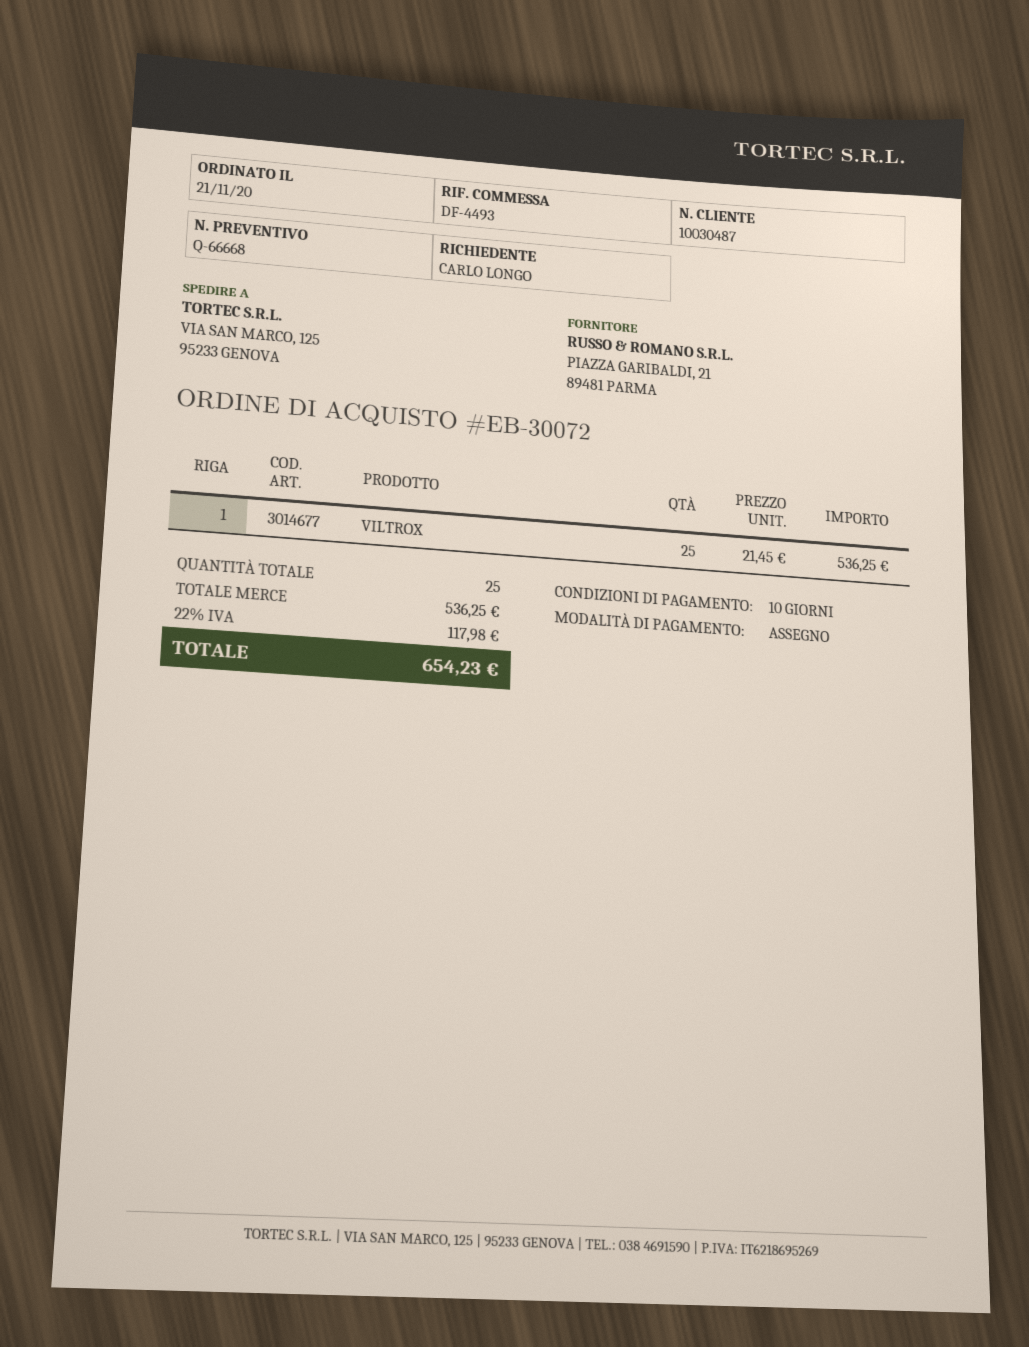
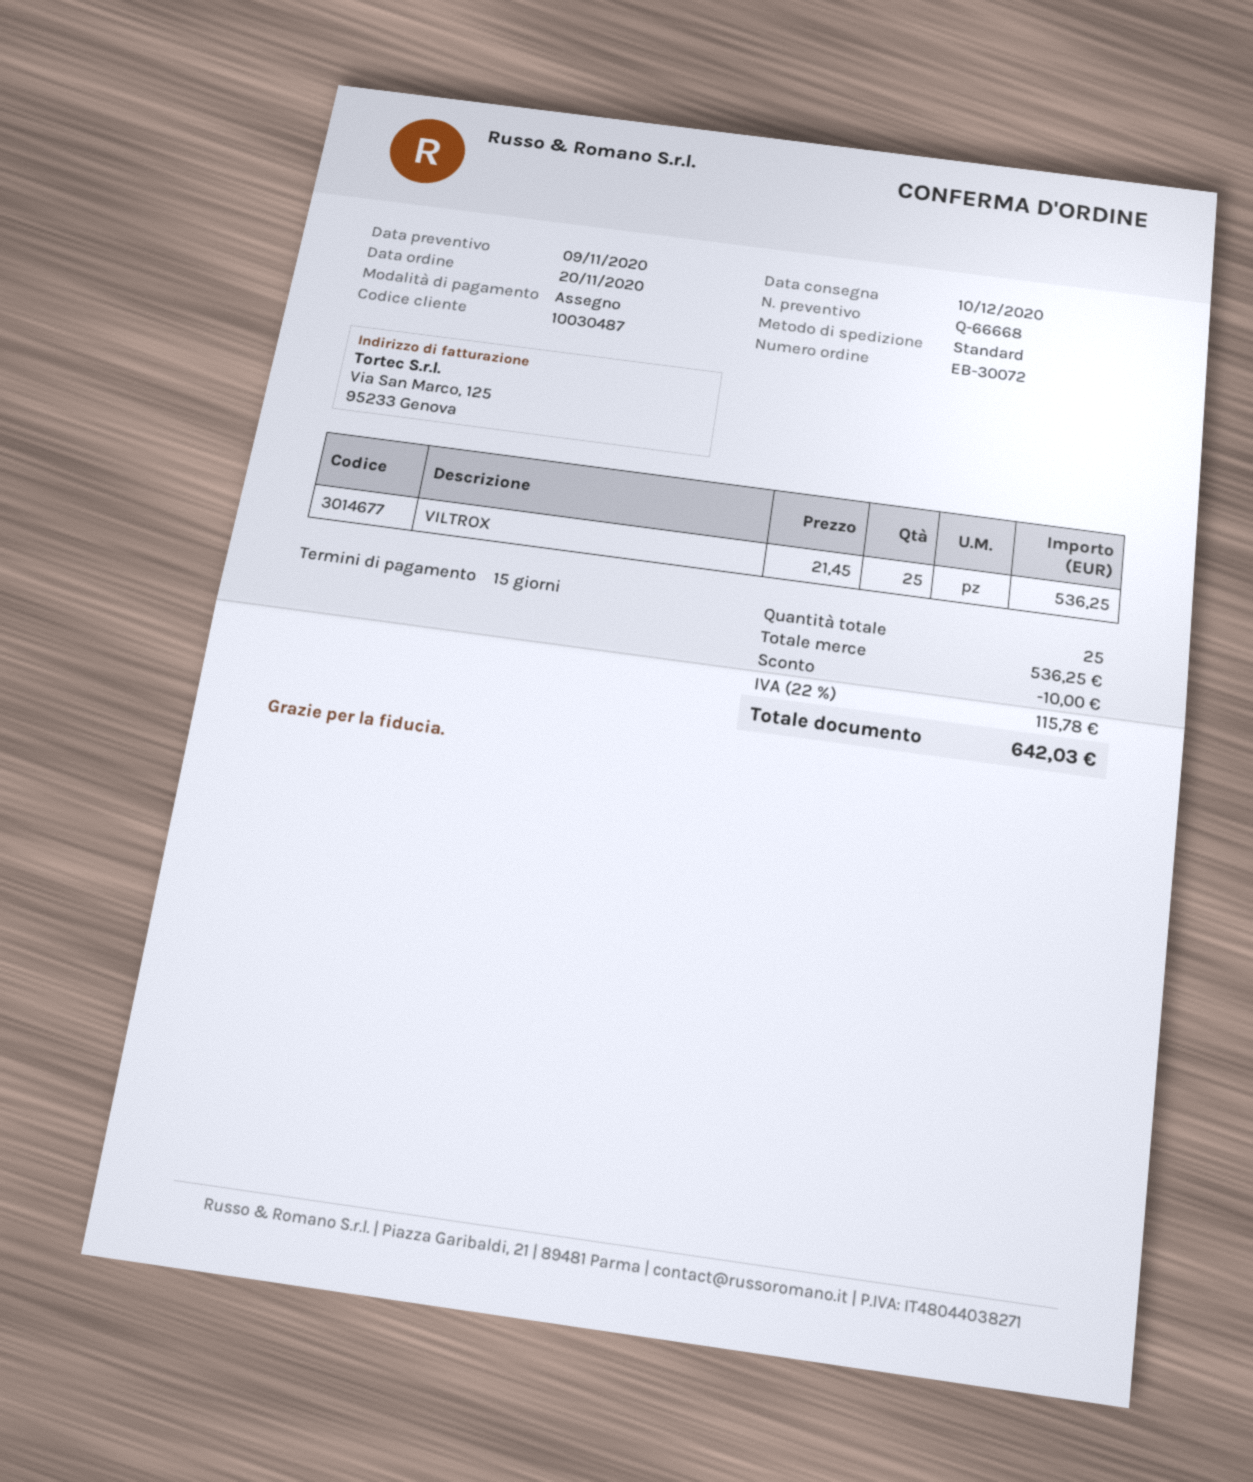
order date: 2020-11-21 -> 2020-11-20
payment terms: 10 days -> 15 days
discount: none -> 10.00
tax: 22% = 117.98 -> 22% = 115.78
total: 654.23 -> 642.03

